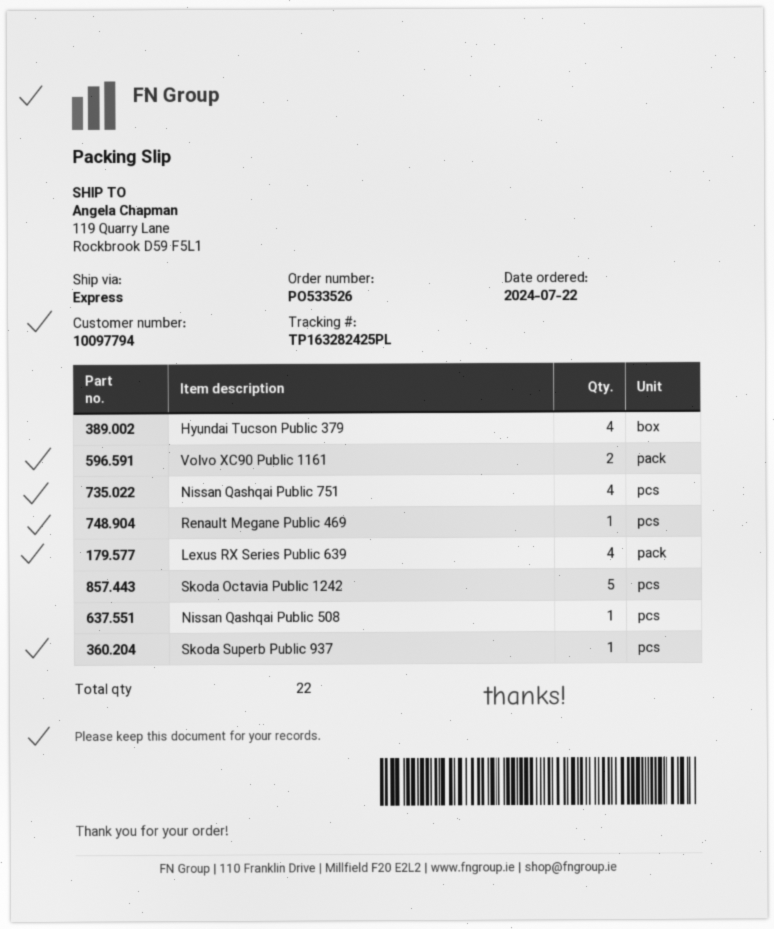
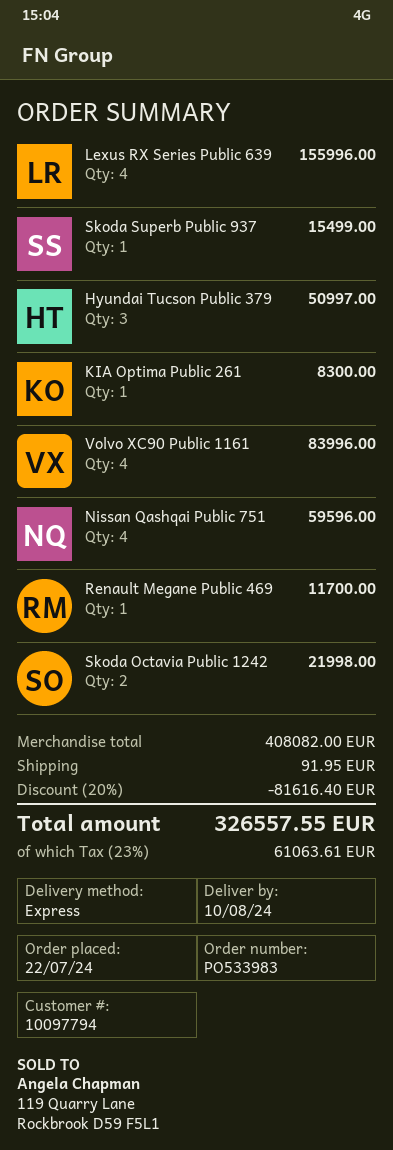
order number: PO533526 -> PO533983
Hyundai Tucson Public 379: 4 -> 3
Volvo XC90 Public 1161: 2 -> 4
Skoda Octavia Public 1242: 5 -> 2
Nissan Qashqai Public 508: 1 -> none
KIA Optima Public 261: none -> 1

